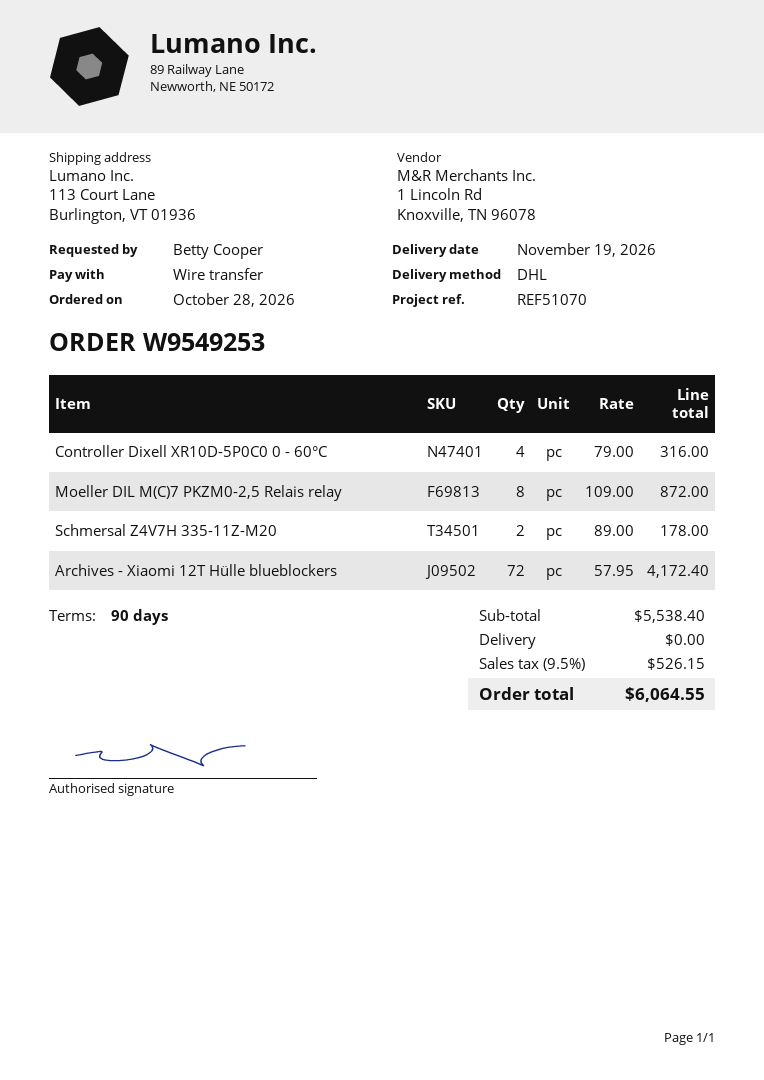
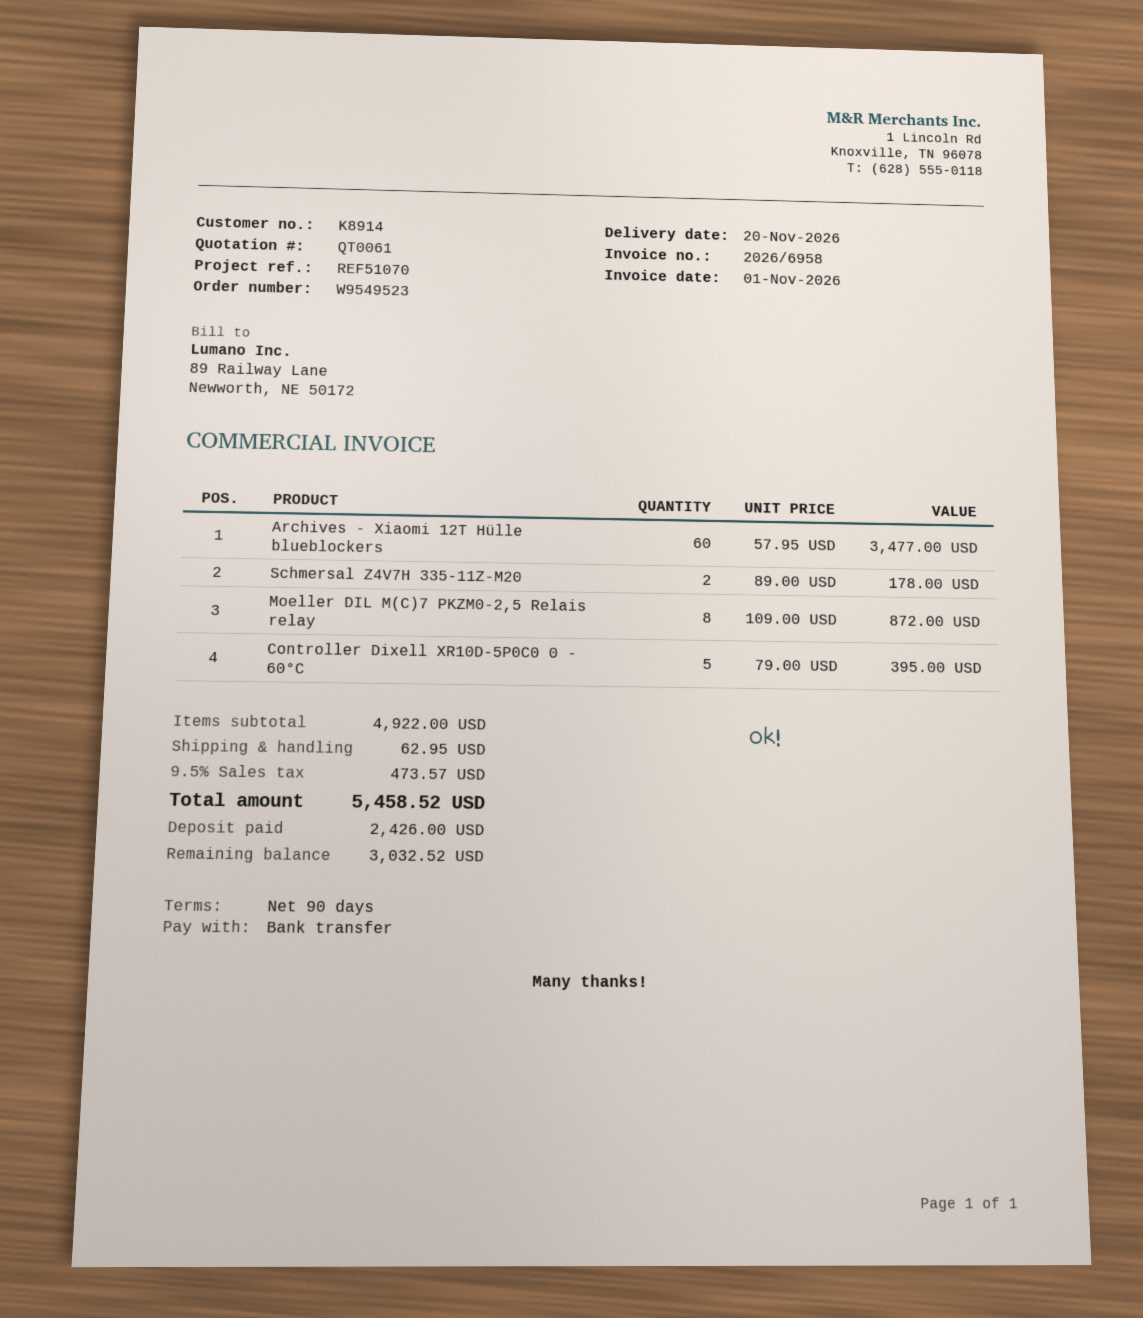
order number: W9549253 -> W9549523
delivery date: 2026-11-19 -> 2026-11-20
Controller Dixell XR10D-5P0C0 0 - 60°C: 4 x 79.00 = 316.00 -> 5 x 79.00 = 395.00
Archives - Xiaomi 12T Hülle blueblockers: 72 x 57.95 = 4172.40 -> 60 x 57.95 = 3477.00
subtotal: 5538.40 -> 4922.00
shipping: 0.00 -> 62.95
tax: 9.5% = 526.15 -> 9.5% = 473.57
total: 6064.55 -> 5458.52

